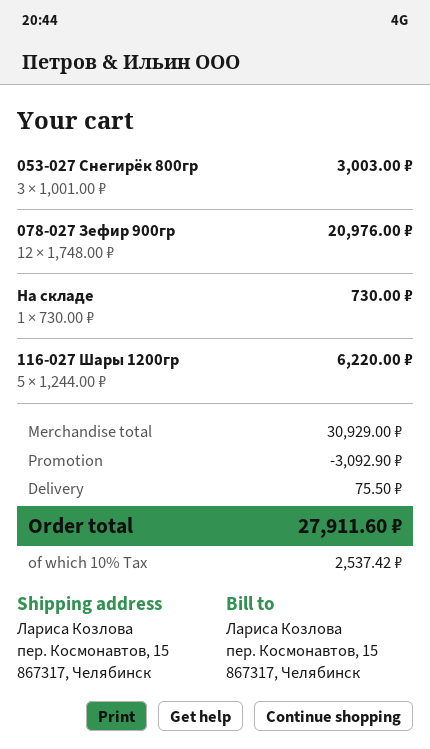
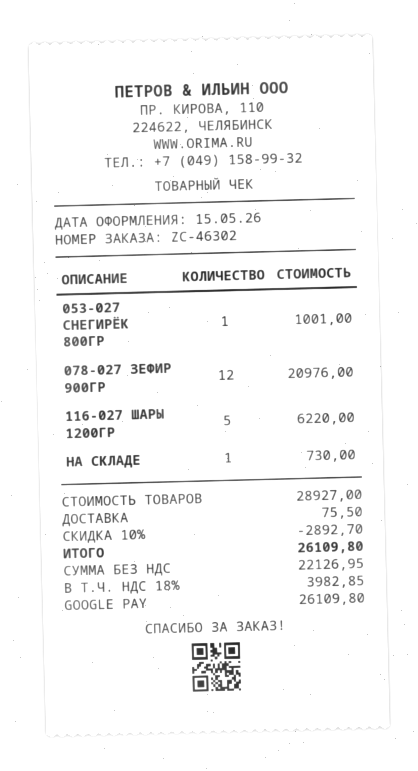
053-027 Снегирёк 800гр: 3 for 3003.00 -> 1 for 1001.00
subtotal: 30929.00 -> 28927.00
discount: 3092.90 -> 2892.70
tax: 10% = 2537.42 -> 18% = 3982.85
total: 27911.60 -> 26109.80

